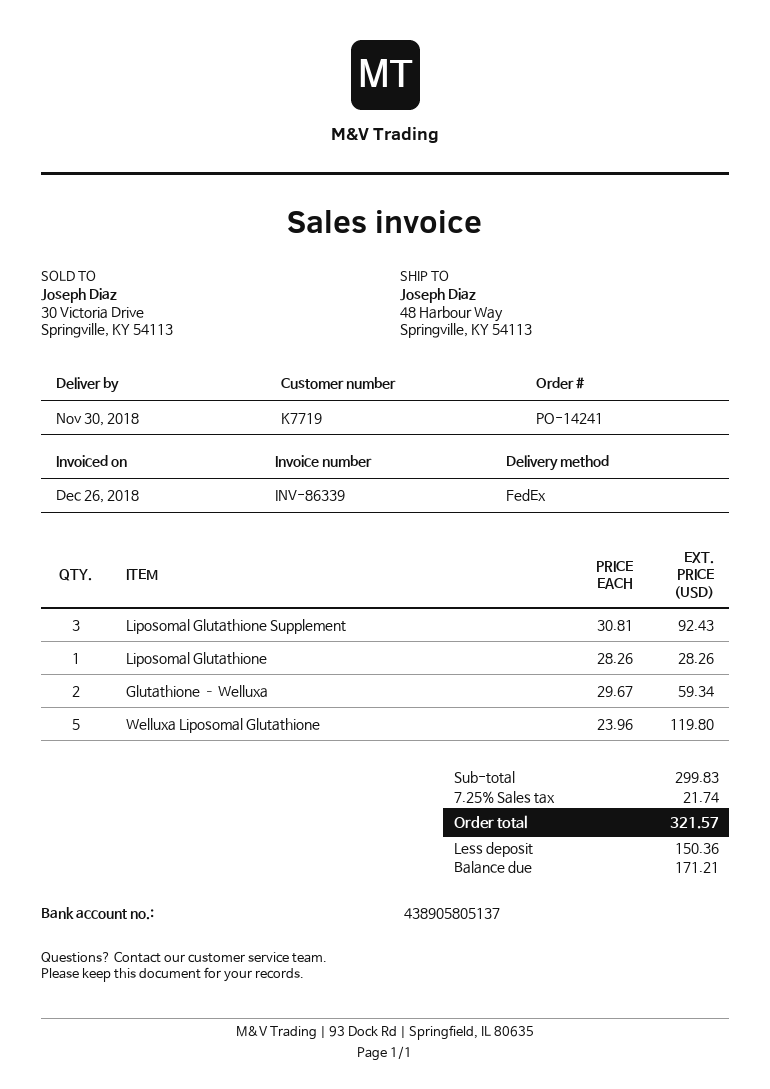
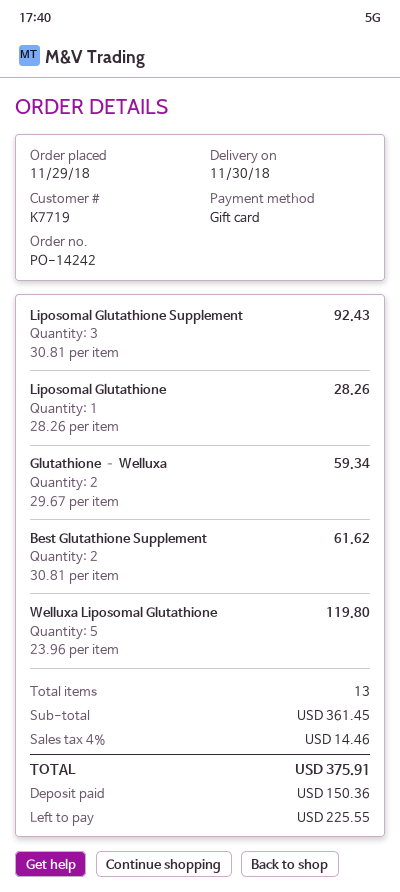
order number: PO-14241 -> PO-14242
Best Glutathione Supplement: none -> 2 x 30.81 = 61.62
subtotal: 299.83 -> 361.45
tax: 7.25% = 21.74 -> 4% = 14.46
total: 321.57 -> 375.91
balance: 171.21 -> 225.55

